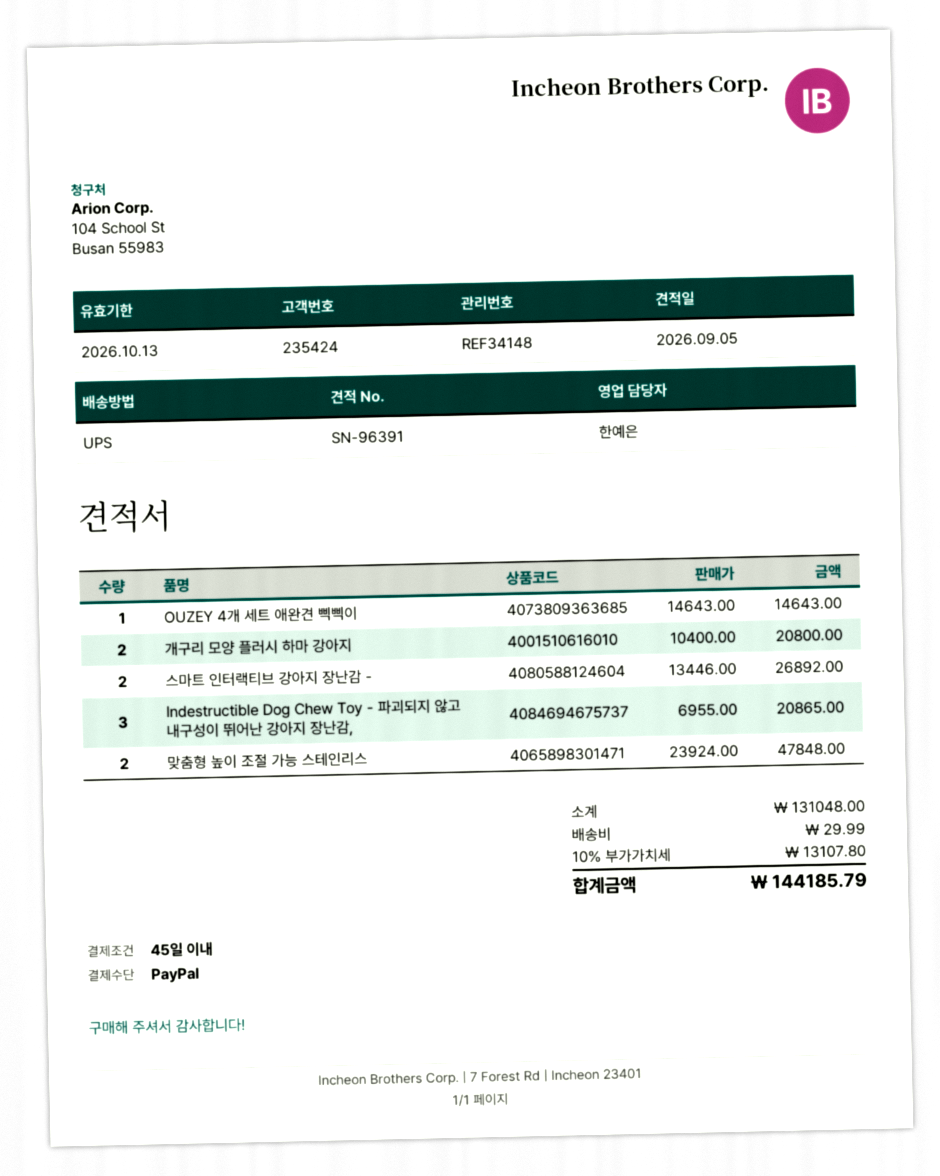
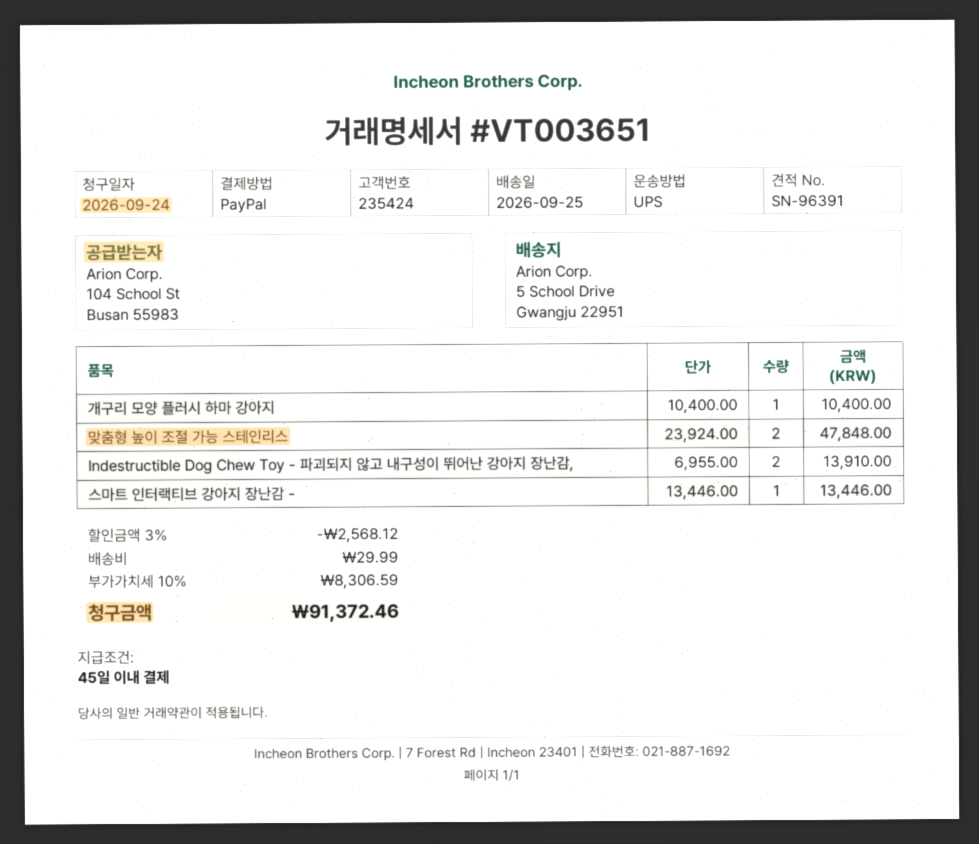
OUZEY 4개 세트 애완견 삑삑이: 1 x 14643.00 = 14643.00 -> none
개구리 모양 플러시 하마 강아지: 2 x 10400.00 = 20800.00 -> 1 x 10400.00 = 10400.00
스마트 인터랙티브 강아지 장난감 -: 2 x 13446.00 = 26892.00 -> 1 x 13446.00 = 13446.00
Indestructible Dog Chew Toy - 파괴되지 않고 내구성이 뛰어난 강아지 장난감,: 3 x 6955.00 = 20865.00 -> 2 x 6955.00 = 13910.00
discount: none -> 3% = 2568.12
tax: 10% = 13107.80 -> 10% = 8306.59
total: 144185.79 -> 91372.46

